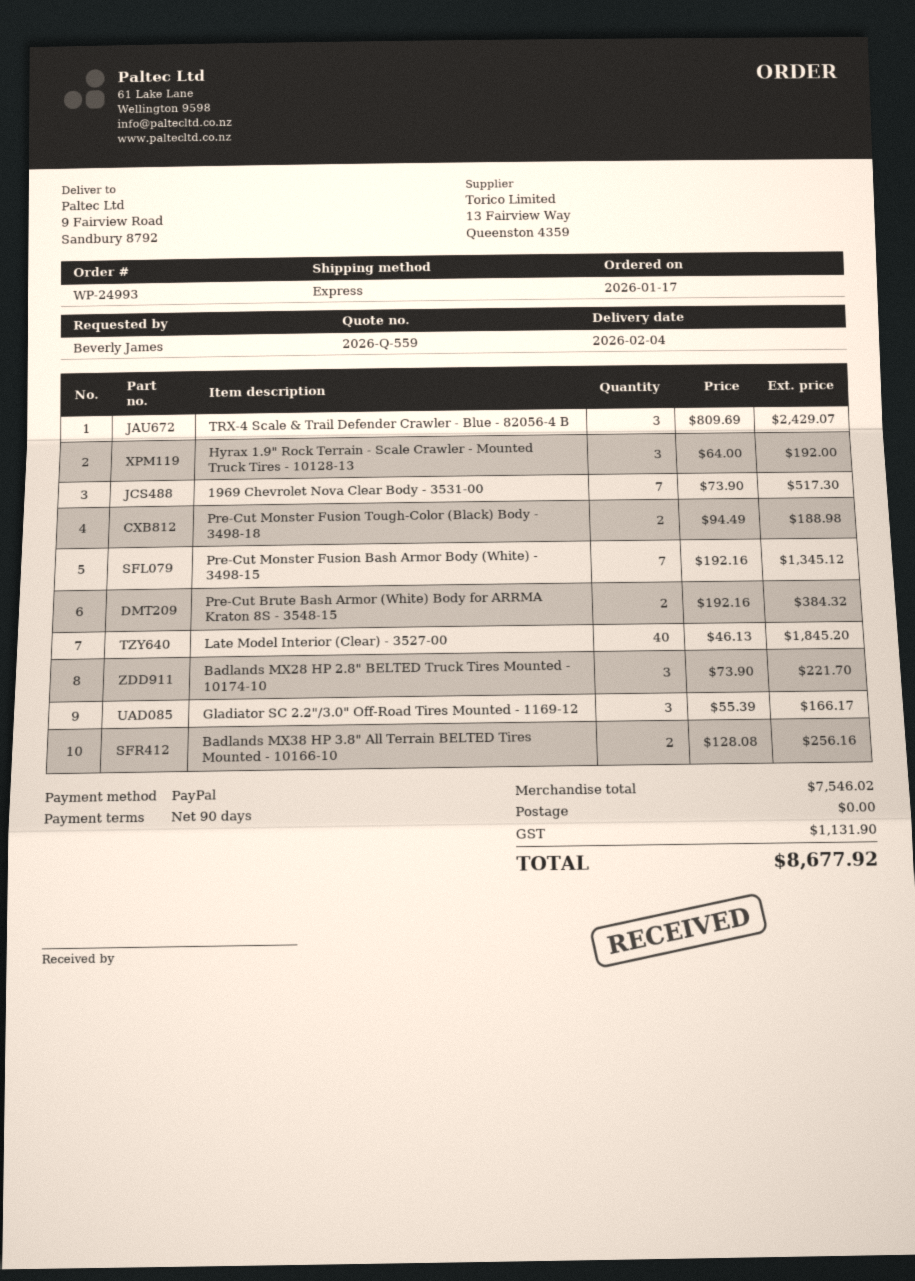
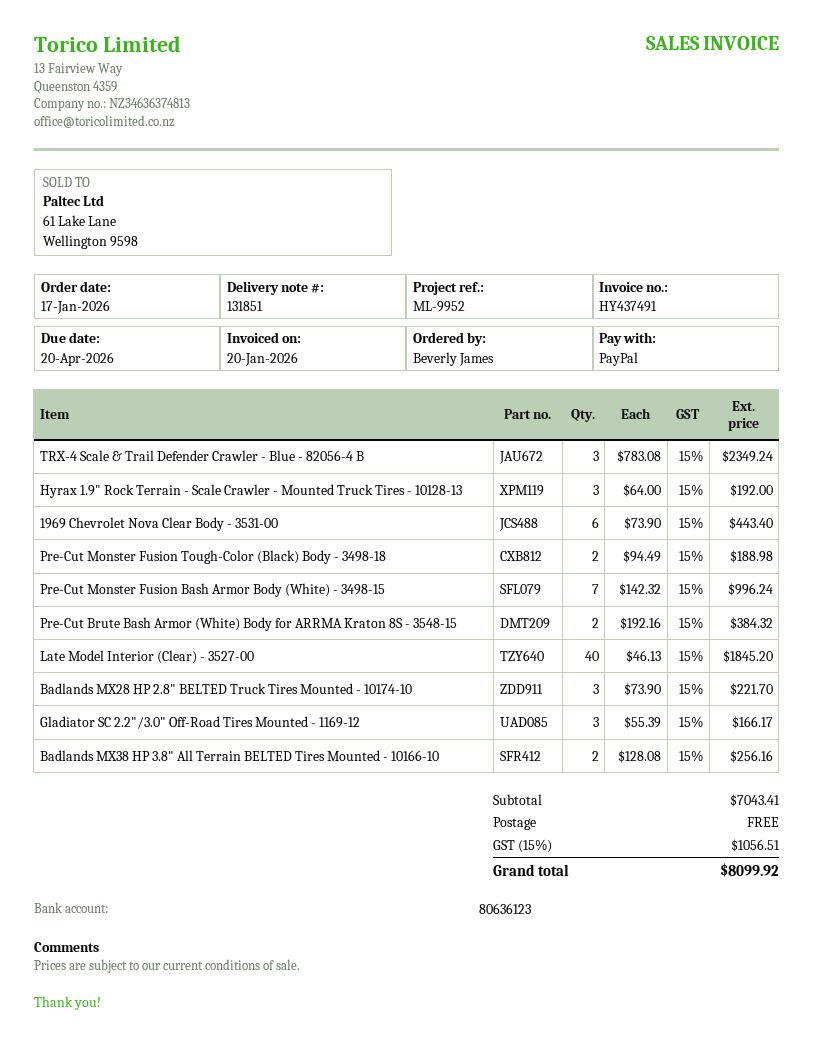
TRX-4 Scale & Trail Defender Crawler - Blue - 82056-4 B: 3 x 809.69 = 2429.07 -> 3 x 783.08 = 2349.24
1969 Chevrolet Nova Clear Body - 3531-00: 7 x 73.90 = 517.30 -> 6 x 73.90 = 443.40
Pre-Cut Monster Fusion Bash Armor Body (White) - 3498-15: 7 x 192.16 = 1345.12 -> 7 x 142.32 = 996.24
subtotal: 7546.02 -> 7043.41
tax: 1131.90 -> 1056.51
total: 8677.92 -> 8099.92

